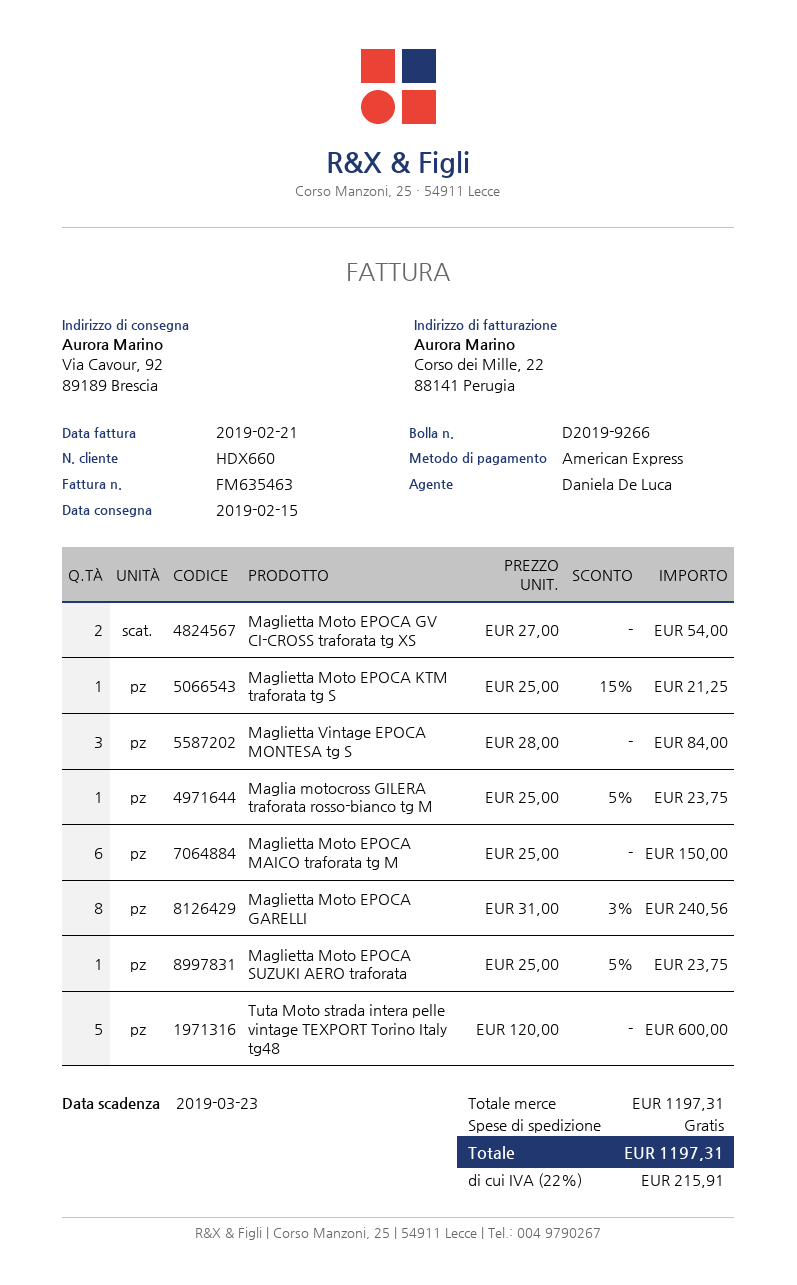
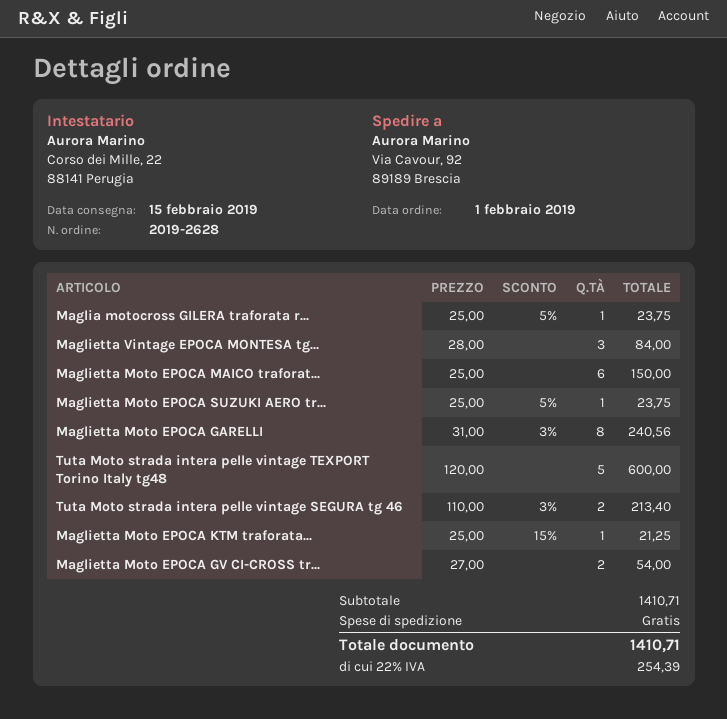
Tuta Moto strada intera pelle vintage SEGURA tg 46: none -> 2 x 110.00 - 3% = 213.40
subtotal: 1197.31 -> 1410.71
tax: 22% = 215.91 -> 22% = 254.39
total: 1197.31 -> 1410.71

